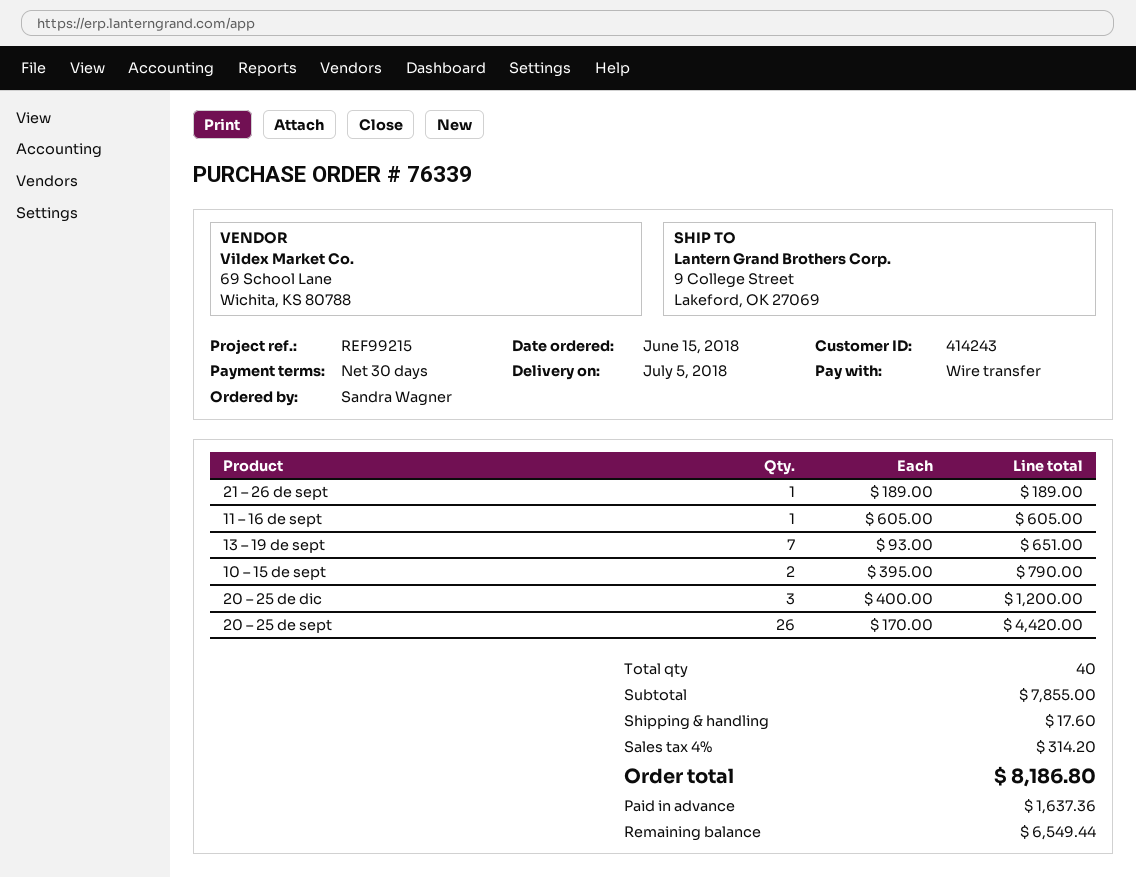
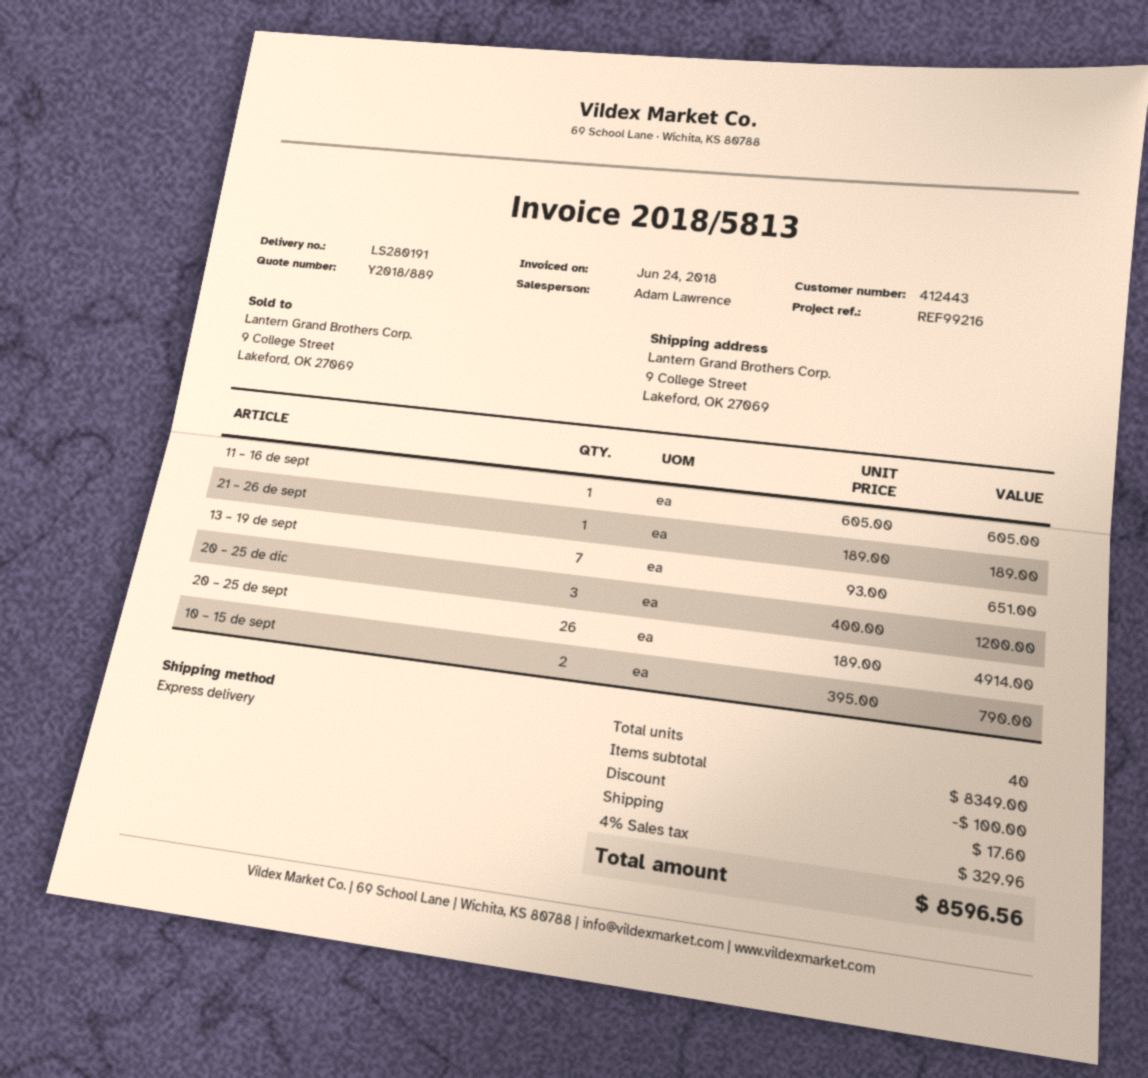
customer number: 414243 -> 412443
reference: REF99215 -> REF99216
20 – 25 de sept: 26 x 170.00 = 4420.00 -> 26 x 189.00 = 4914.00
subtotal: 7855.00 -> 8349.00
discount: none -> 100.00
tax: 4% = 314.20 -> 4% = 329.96
total: 8186.80 -> 8596.56

